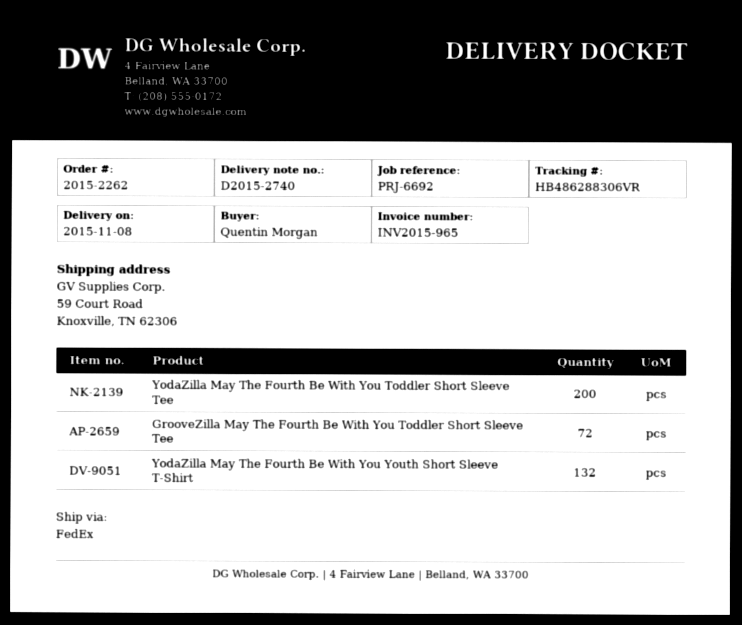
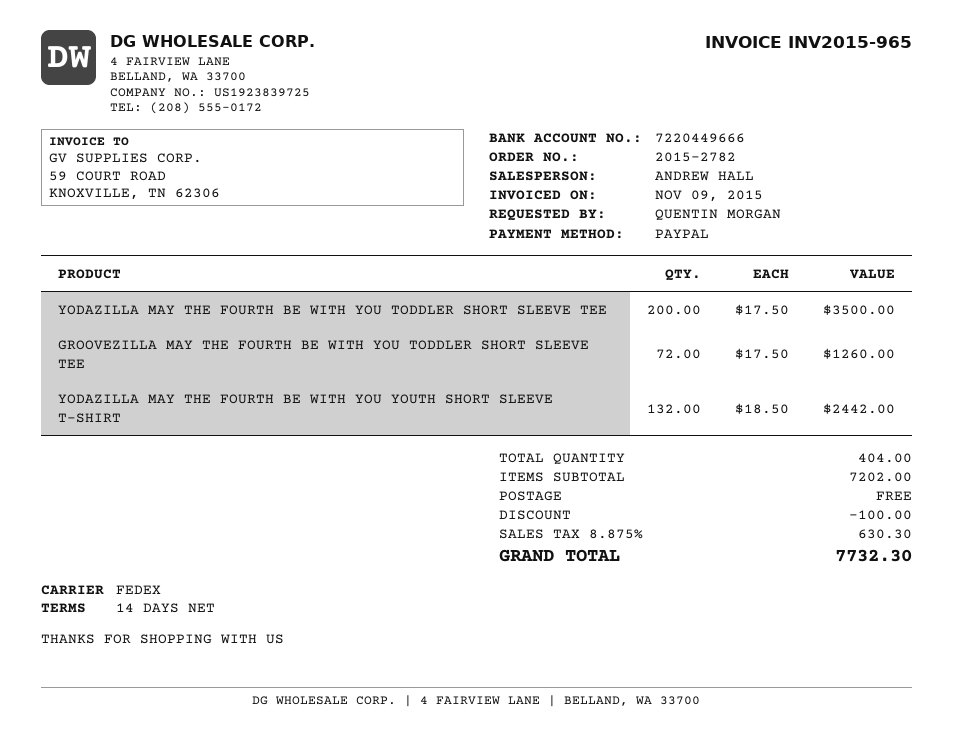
order number: 2015-2262 -> 2015-2782

